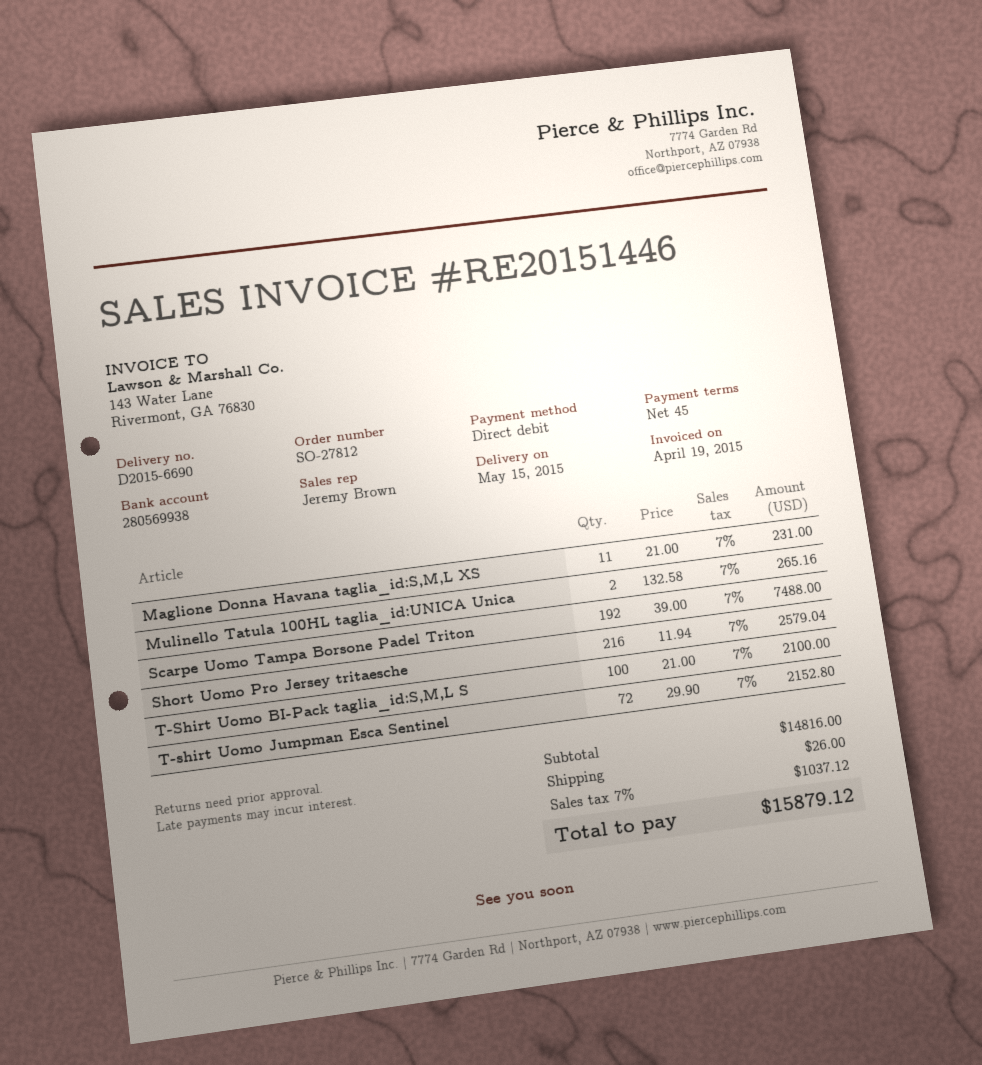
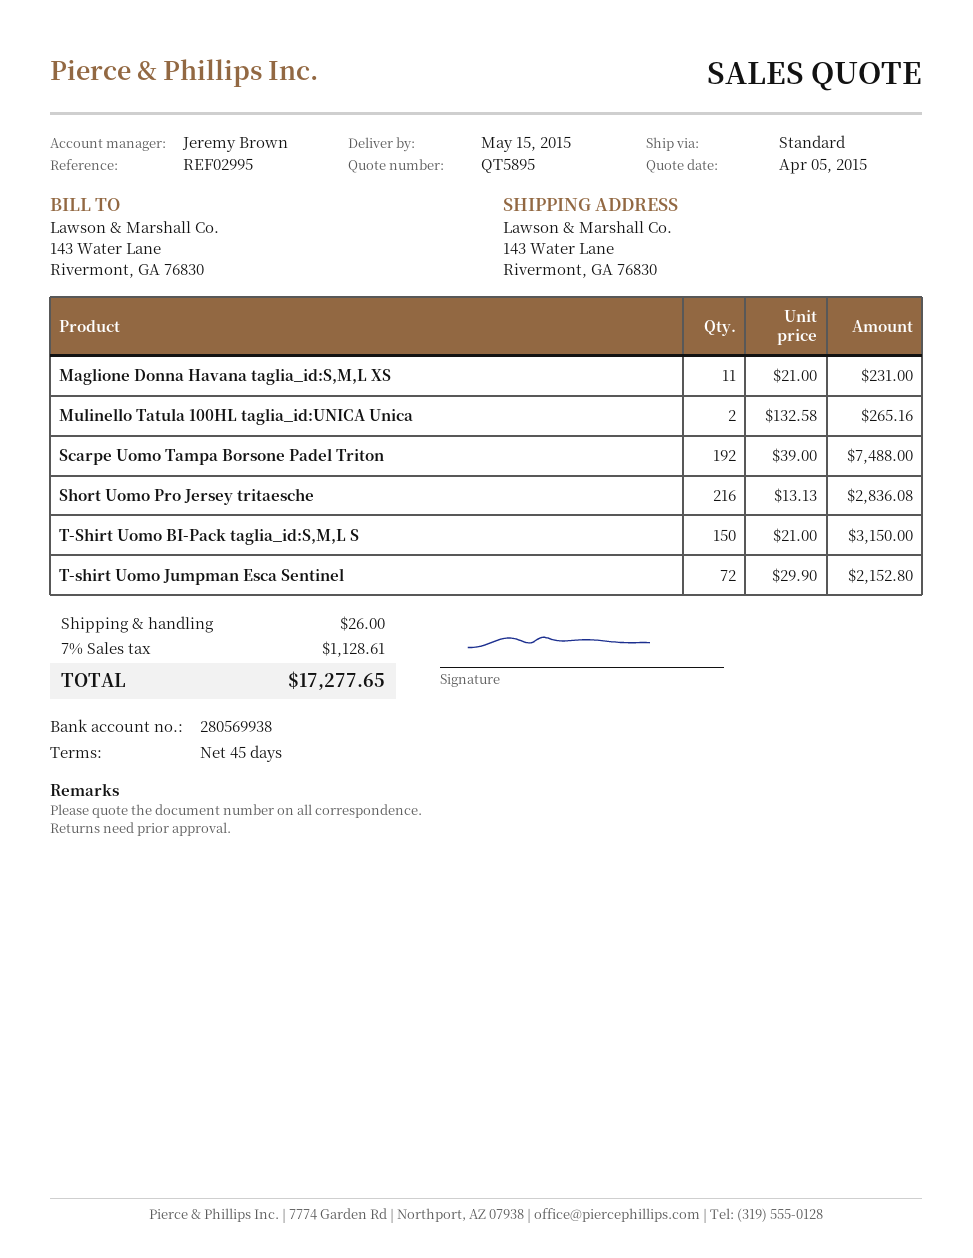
Short Uomo Pro Jersey tritaesche: 216 x 11.94 = 2579.04 -> 216 x 13.13 = 2836.08
T-Shirt Uomo BI-Pack taglia_id:S,M,L S: 100 x 21.00 = 2100.00 -> 150 x 21.00 = 3150.00
tax: 7% = 1037.12 -> 7% = 1128.61
total: 15879.12 -> 17277.65

